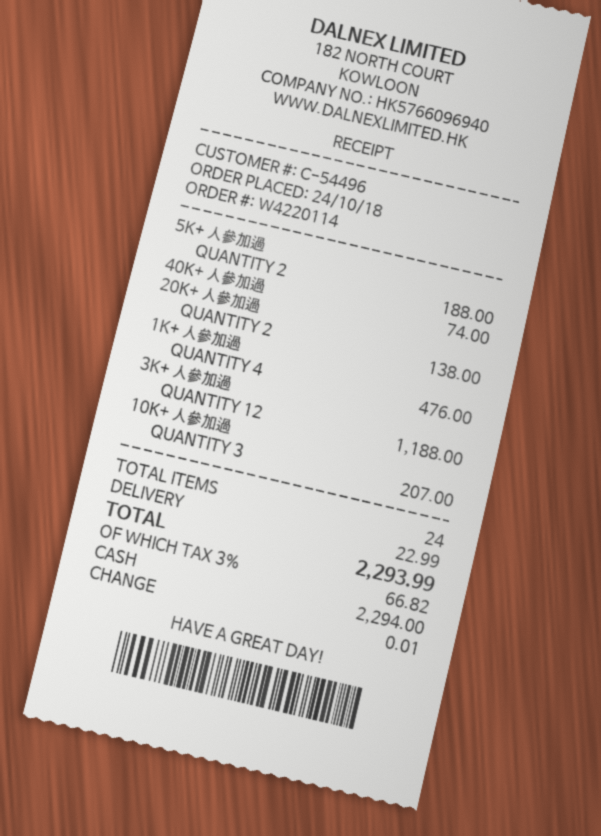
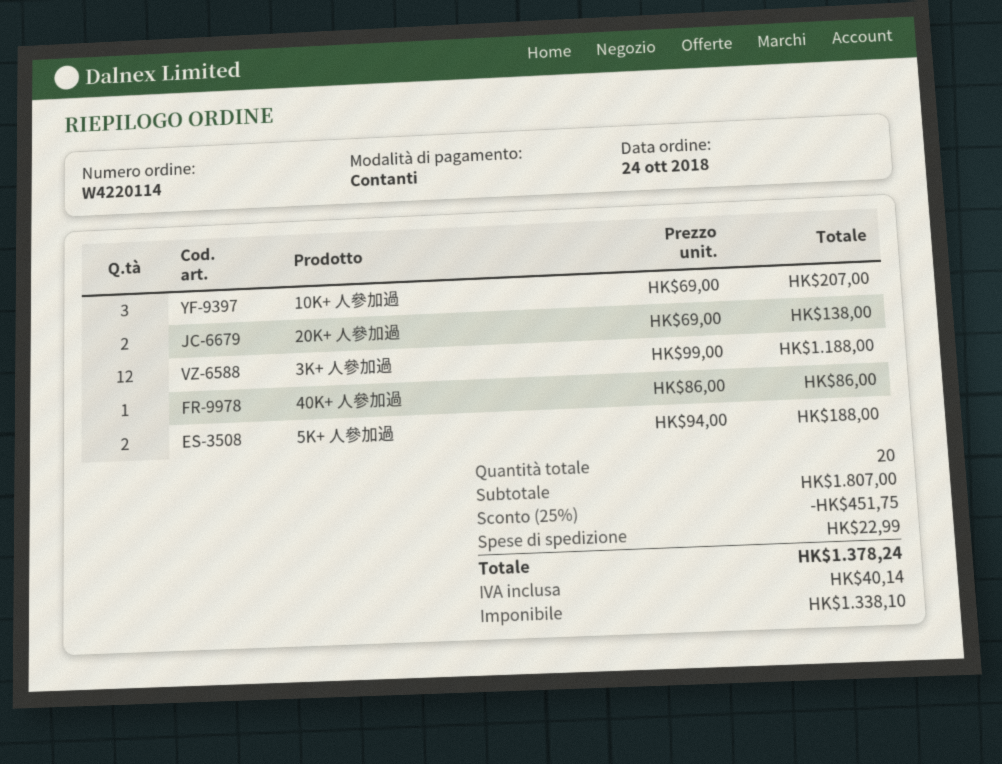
40K+ 人參加過: 1 for 74.00 -> 1 for 86.00
1K+ 人參加過: 4 for 476.00 -> none
total quantity: 24 -> 20
discount: none -> 25% = 451.75
tax: 66.82 -> 40.14
total: 2293.99 -> 1378.24

